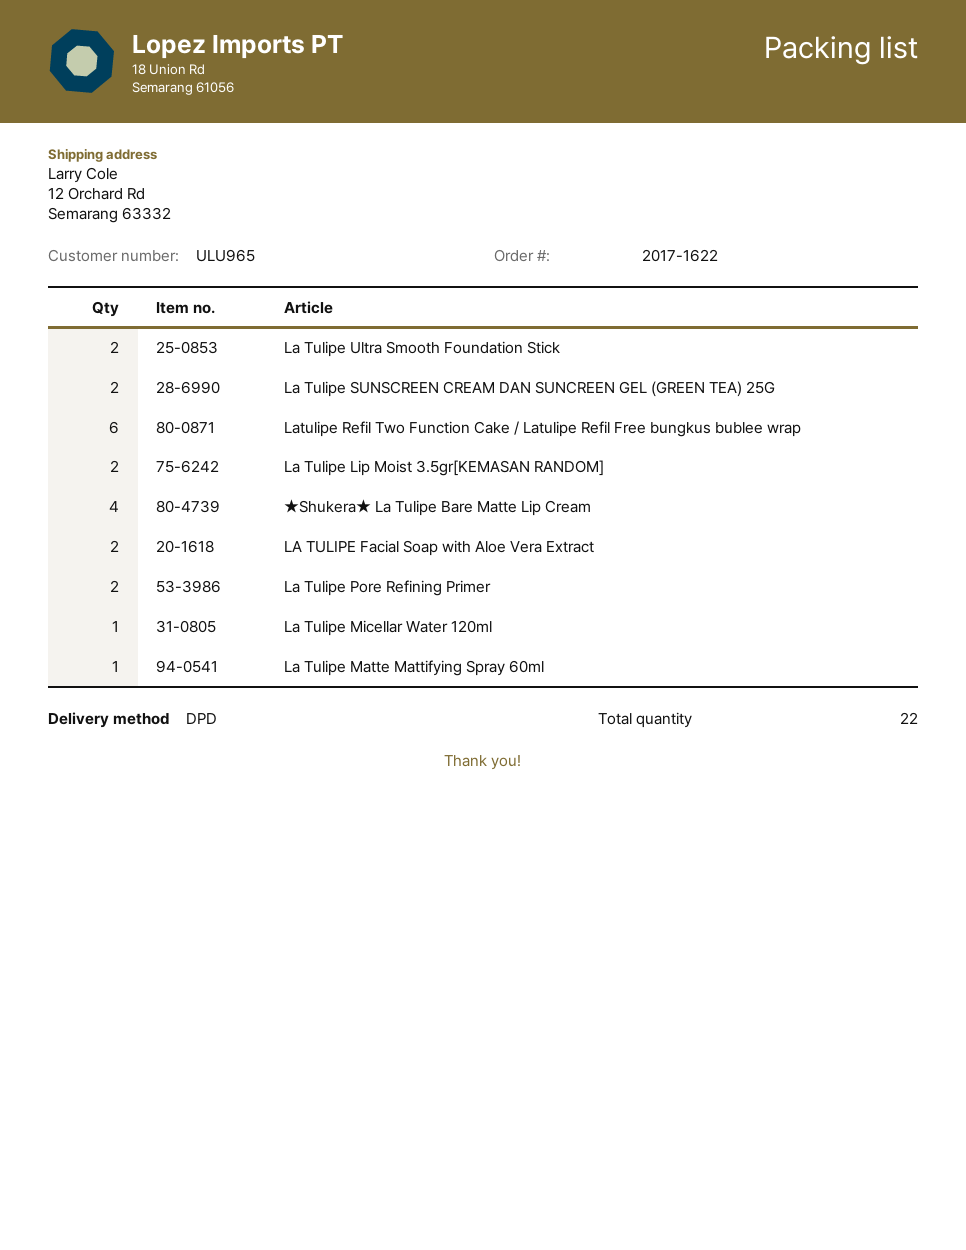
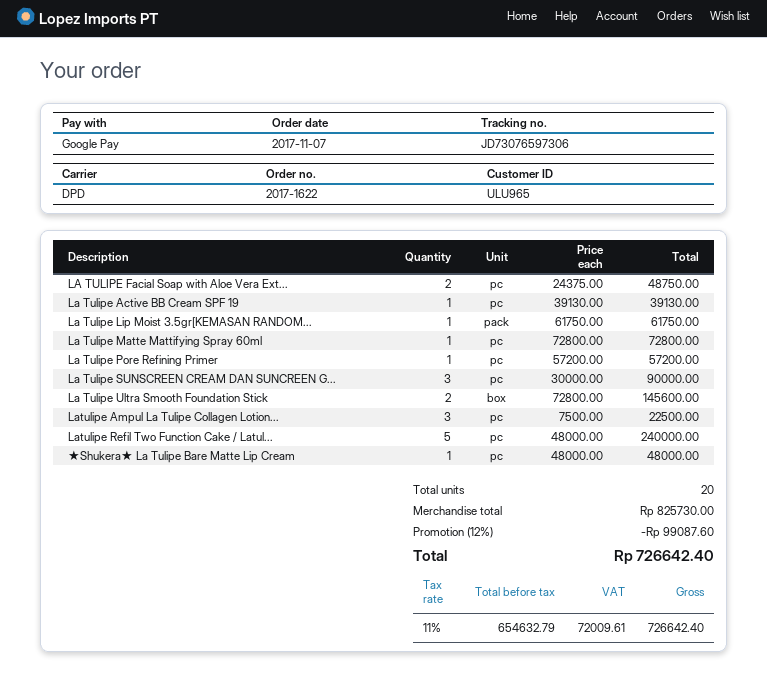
La Tulipe SUNSCREEN CREAM DAN SUNCREEN GEL (GREEN TEA) 25G: 2 -> 3
Latulipe Refil Two Function Cake / Latulipe Refil Free bungkus bublee wrap: 6 -> 5
La Tulipe Lip Moist 3.5gr[KEMASAN RANDOM]: 2 -> 1
★Shukera★ La Tulipe Bare Matte Lip Cream: 4 -> 1
La Tulipe Pore Refining Primer: 2 -> 1
La Tulipe Micellar Water 120ml: 1 -> none
La Tulipe Active BB Cream SPF 19: none -> 1
Latulipe Ampul La Tulipe Collagen Lotion...: none -> 3
total quantity: 22 -> 20

